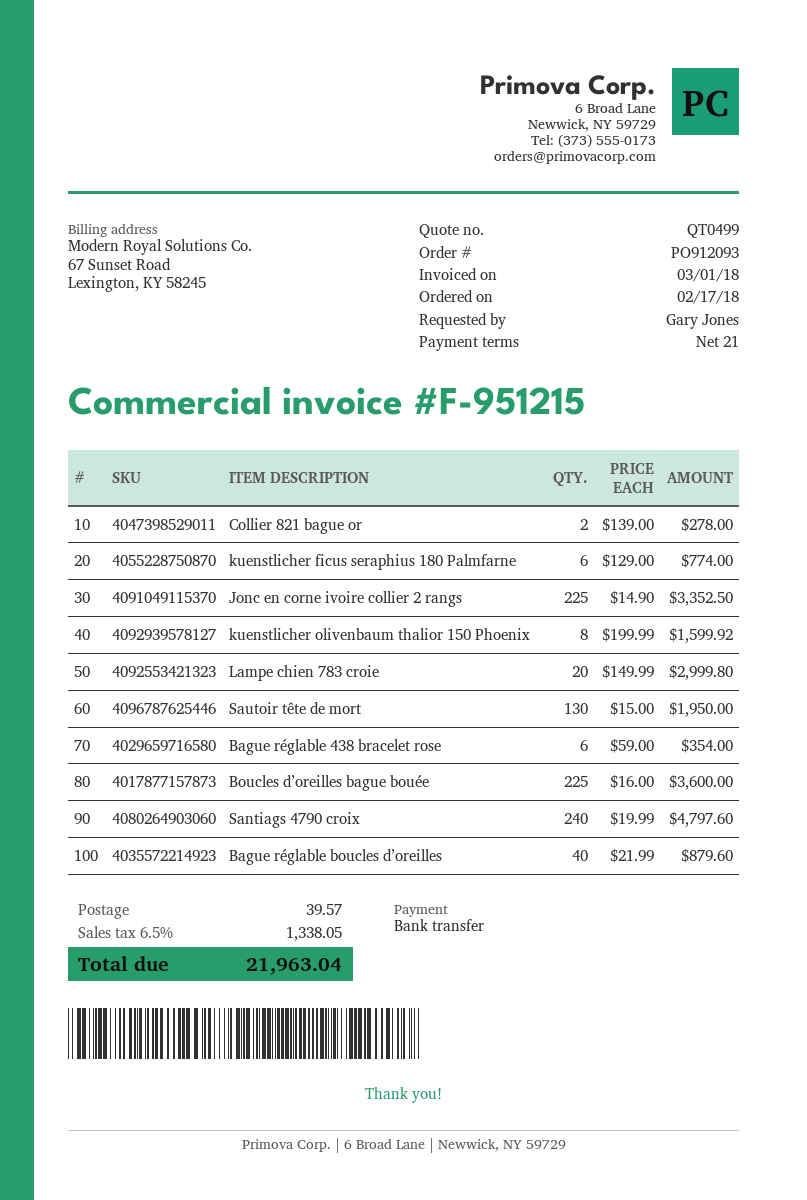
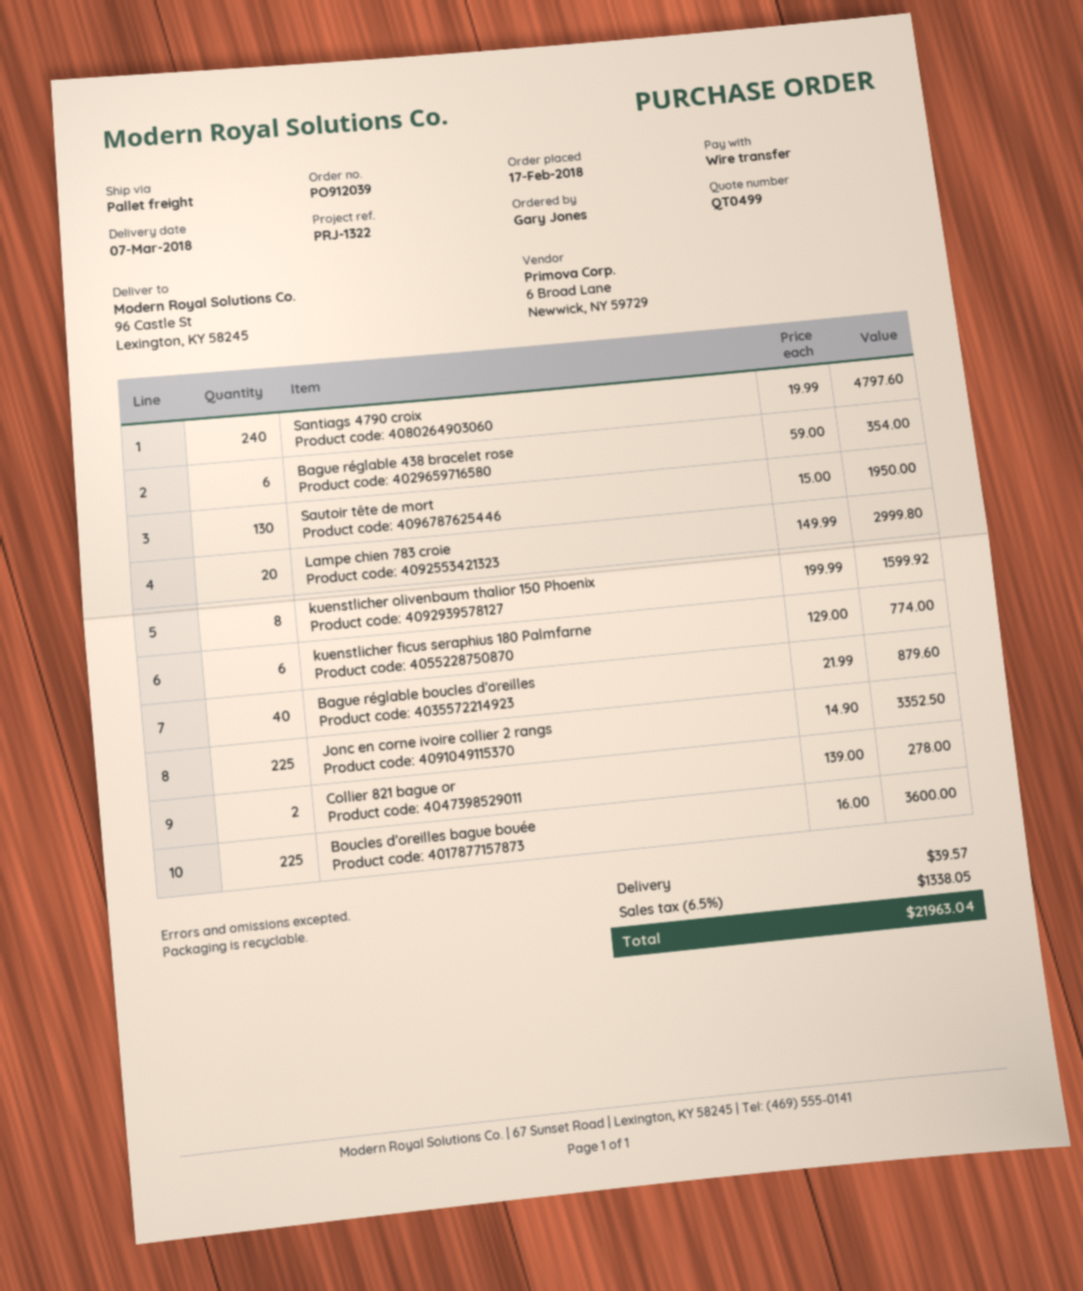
order number: PO912093 -> PO912039

